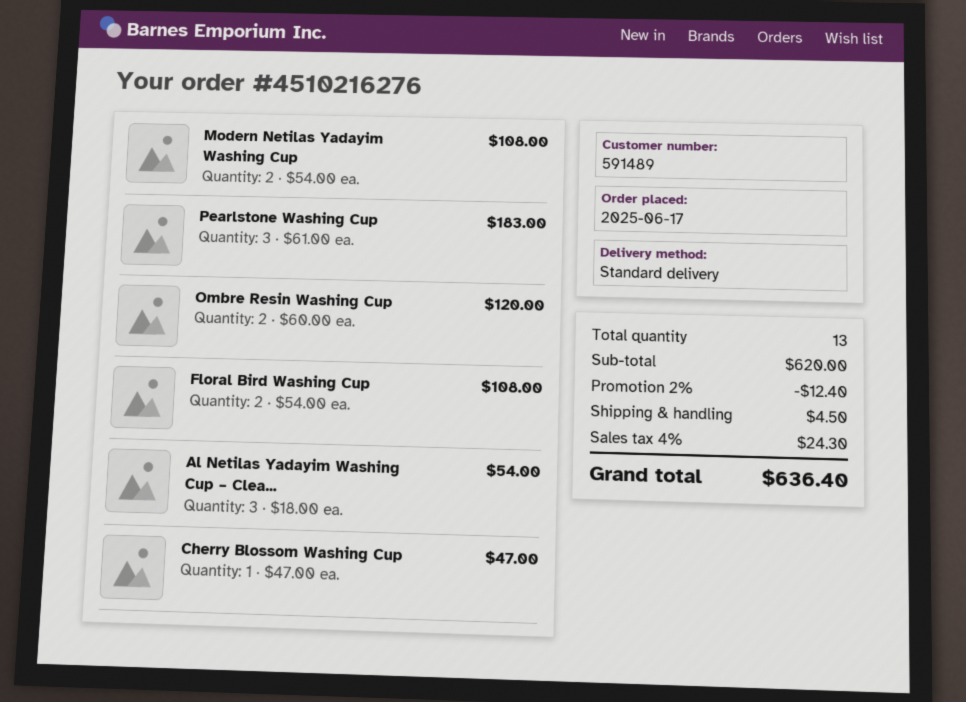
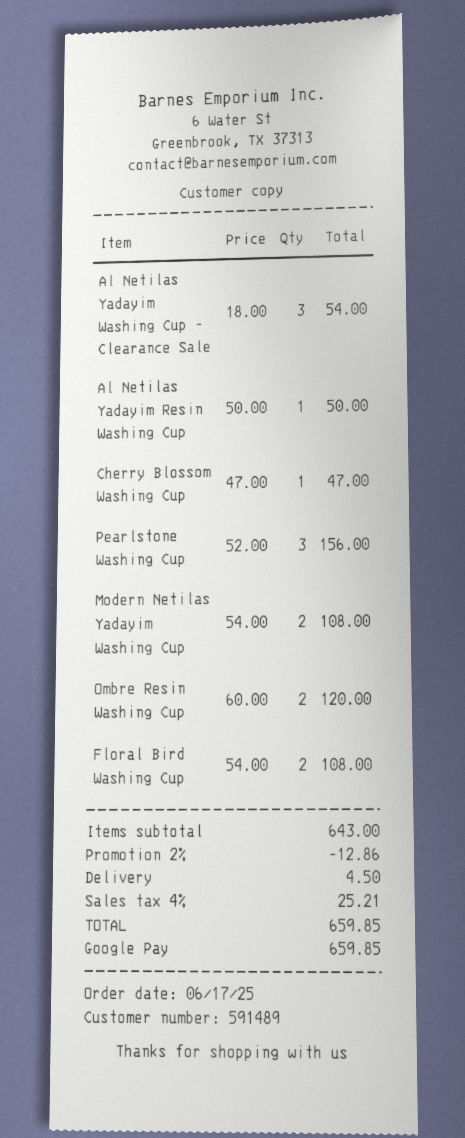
Pearlstone Washing Cup: 3 x 61.00 = 183.00 -> 3 x 52.00 = 156.00
Al Netilas Yadayim Resin Washing Cup: none -> 1 x 50.00 = 50.00
subtotal: 620.00 -> 643.00
discount: 2% = 12.40 -> 2% = 12.86
tax: 4% = 24.30 -> 4% = 25.21
total: 636.40 -> 659.85

